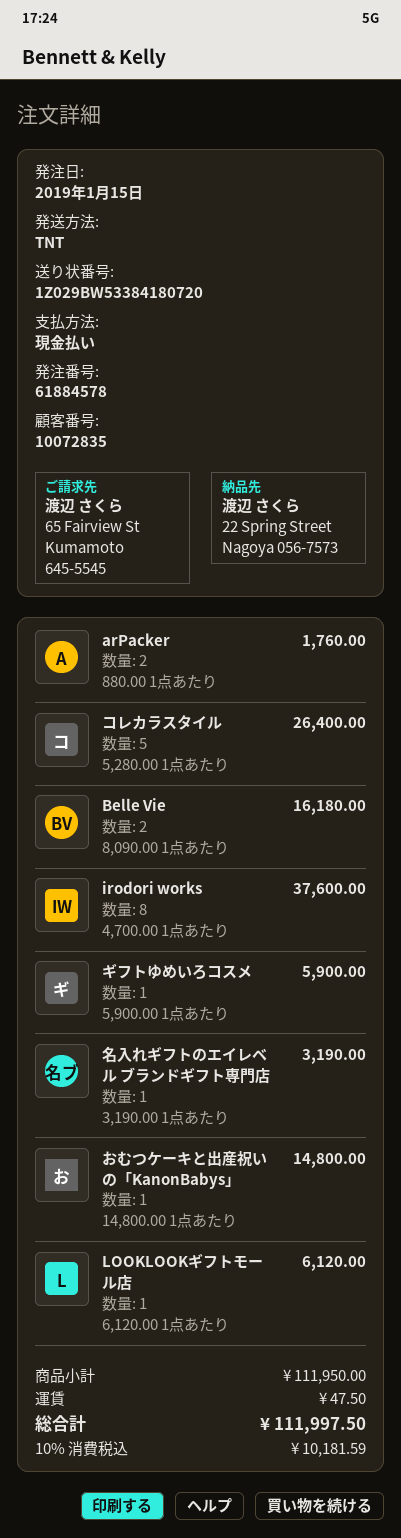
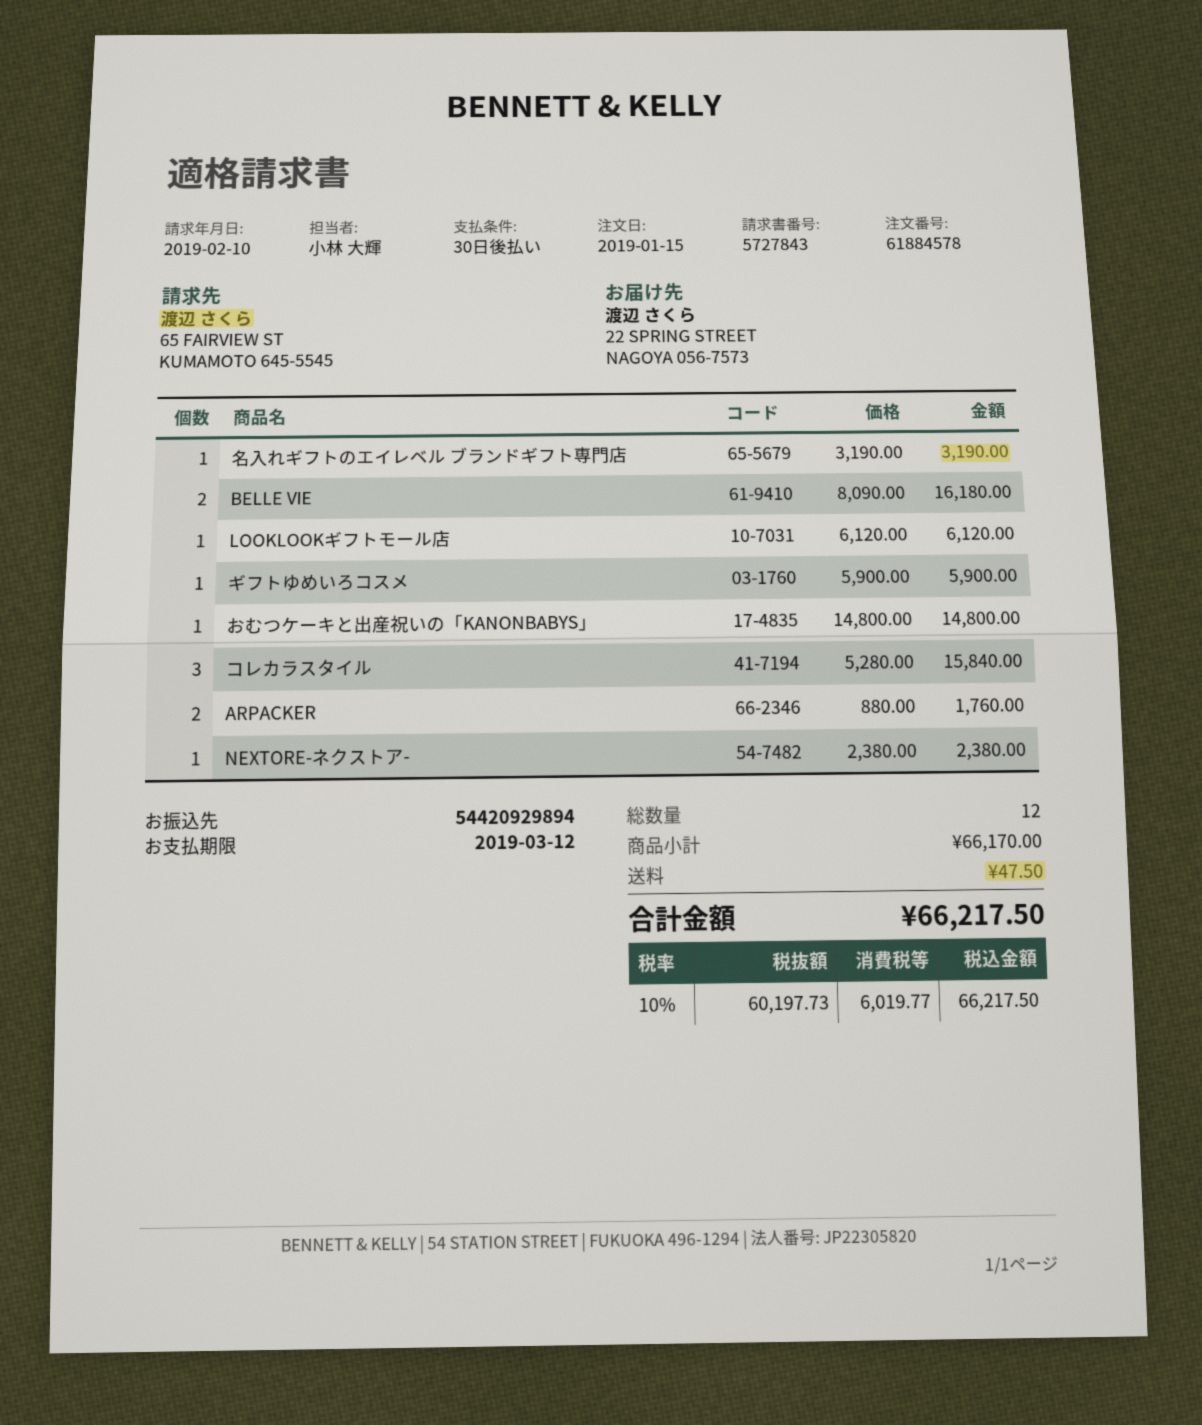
コレカラスタイル: 5 x 5280.00 = 26400.00 -> 3 x 5280.00 = 15840.00
irodori works: 8 x 4700.00 = 37600.00 -> none
NEXTORE-ネクストア-: none -> 1 x 2380.00 = 2380.00
subtotal: 111950.00 -> 66170.00
tax: 10% = 10181.59 -> 10% = 6019.77
total: 111997.50 -> 66217.50

